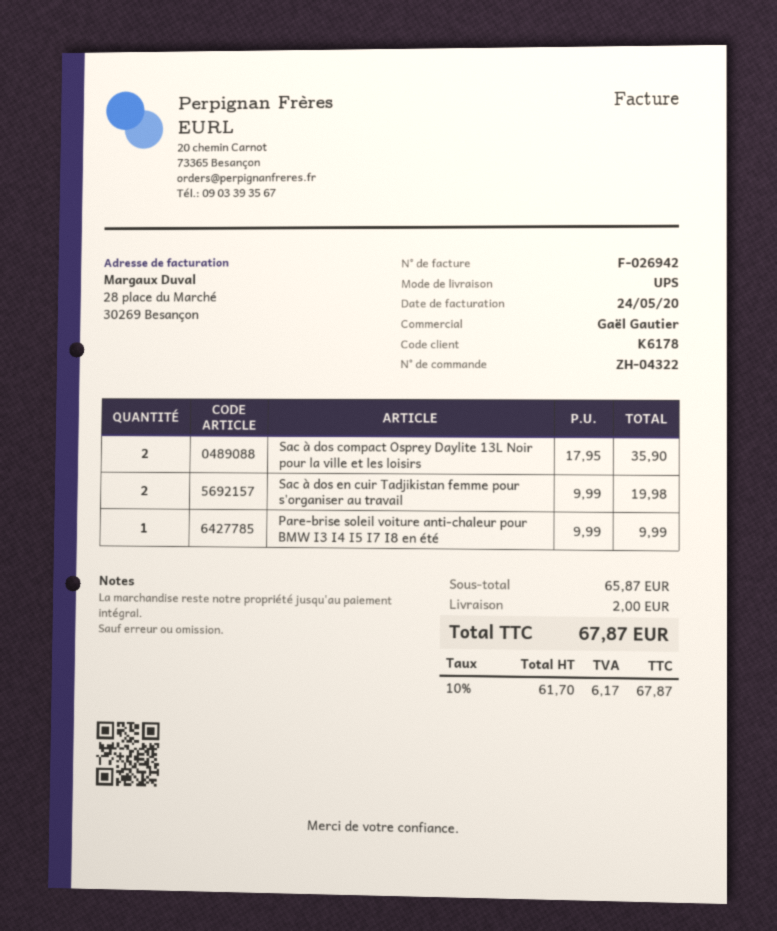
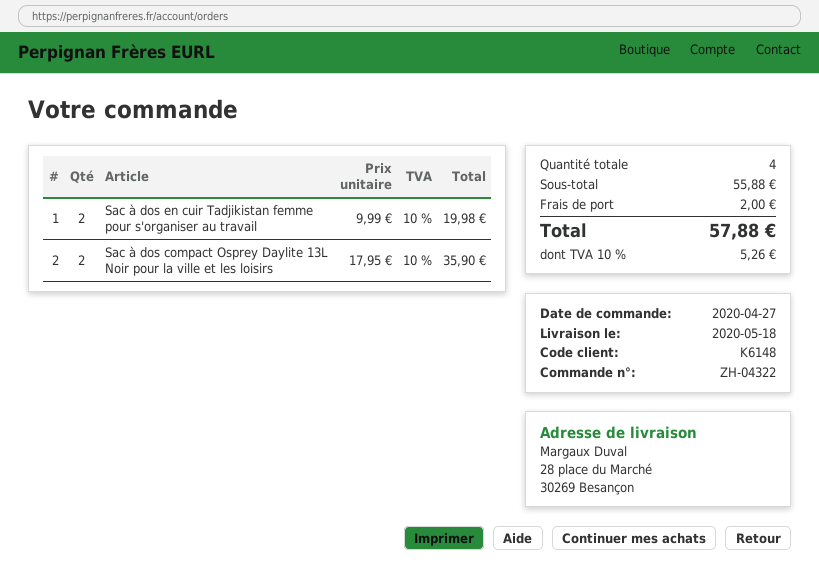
customer number: K6178 -> K6148
Pare-brise soleil voiture anti-chaleur pour BMW I3 I4 I5 I7 I8 en été: 1 x 9.99 = 9.99 -> none
subtotal: 65.87 -> 55.88
tax: 10% = 6.17 -> 10% = 5.26
total: 67.87 -> 57.88

